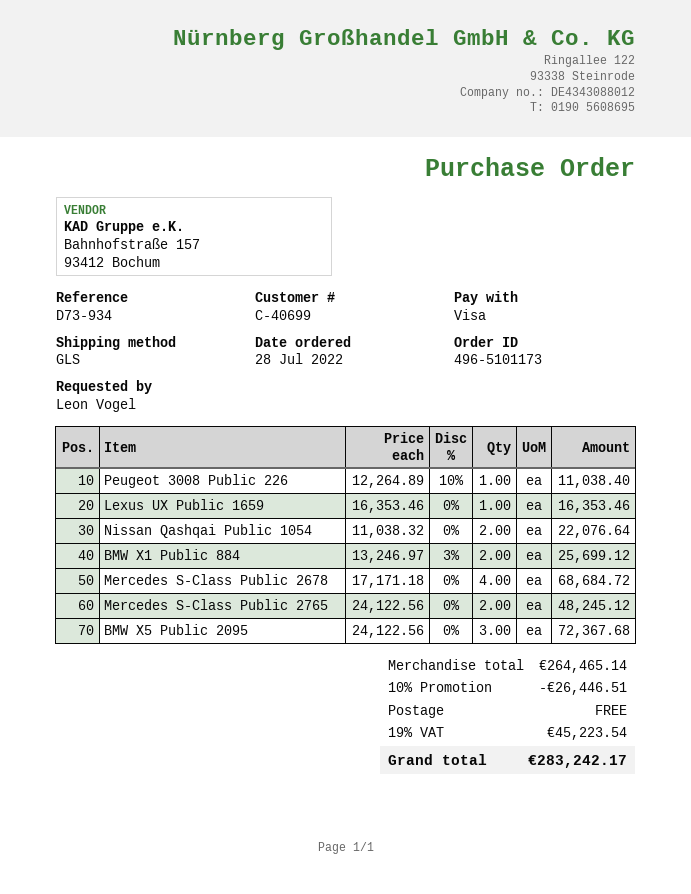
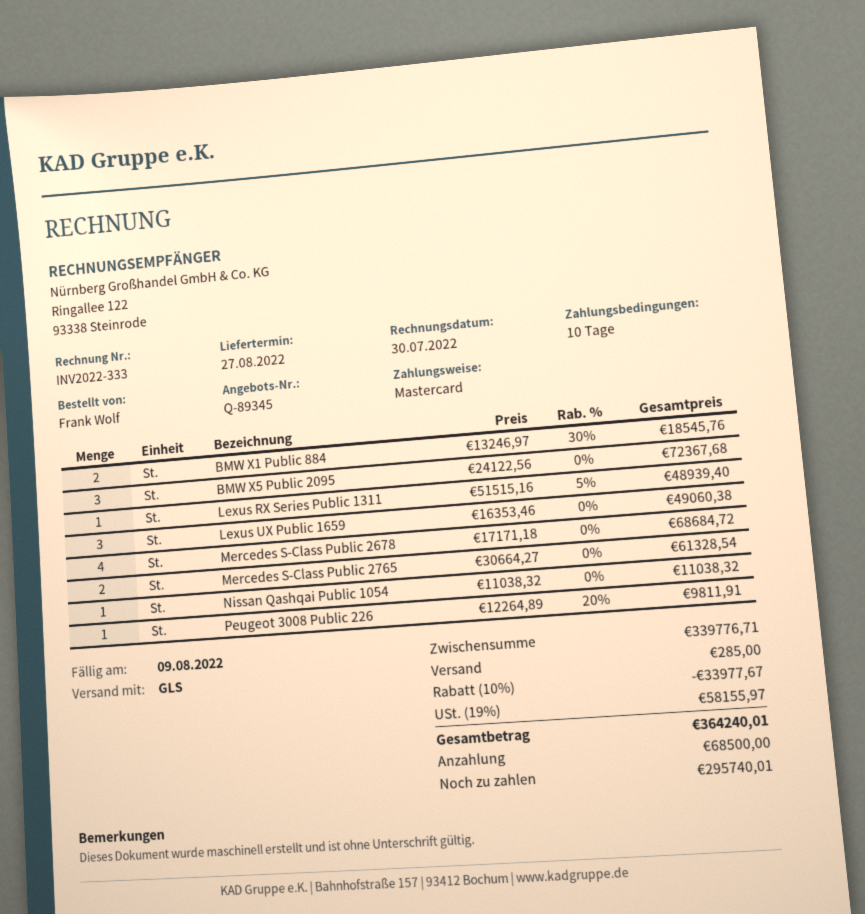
ordered by: Leon Vogel -> Frank Wolf
payment method: Visa -> Mastercard
Peugeot 3008 Public 226: 1 x 12264.89 - 10% = 11038.40 -> 1 x 12264.89 - 20% = 9811.91
Lexus UX Public 1659: 1 x 16353.46 = 16353.46 -> 3 x 16353.46 = 49060.38
Nissan Qashqai Public 1054: 2 x 11038.32 = 22076.64 -> 1 x 11038.32 = 11038.32
BMW X1 Public 884: 2 x 13246.97 - 3% = 25699.12 -> 2 x 13246.97 - 30% = 18545.76
Mercedes S-Class Public 2765: 2 x 24122.56 = 48245.12 -> 2 x 30664.27 = 61328.54
Lexus RX Series Public 1311: none -> 1 x 51515.16 - 5% = 48939.40
subtotal: 264465.14 -> 339776.71
discount: 10% = 26446.51 -> 10% = 33977.67
shipping: 0.00 -> 285.00
tax: 19% = 45223.54 -> 19% = 58155.97
total: 283242.17 -> 364240.01

